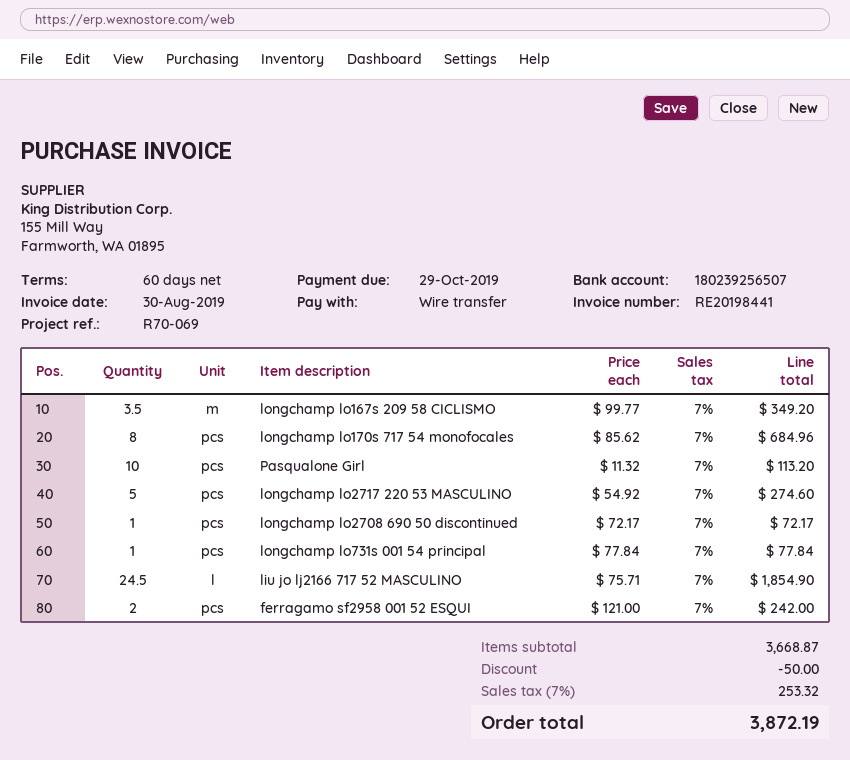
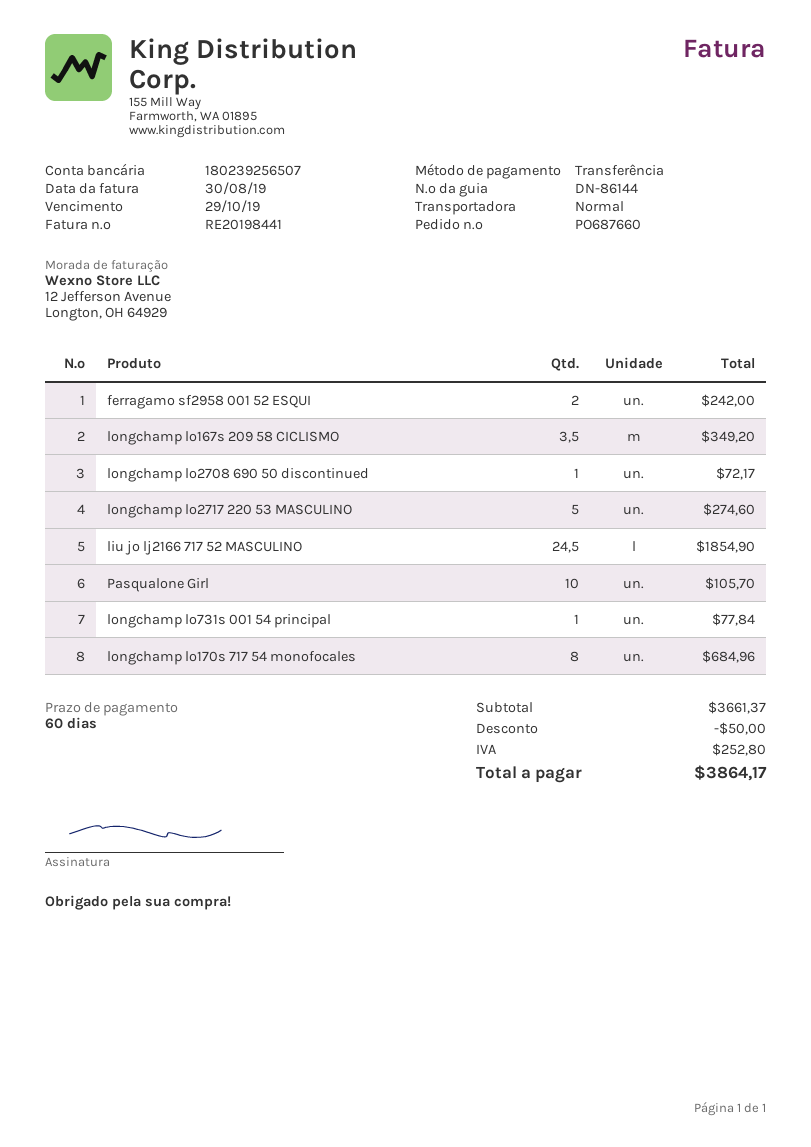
Pasqualone Girl: 10 for 113.20 -> 10 for 105.70
subtotal: 3668.87 -> 3661.37
tax: 253.32 -> 252.80
total: 3872.19 -> 3864.17

